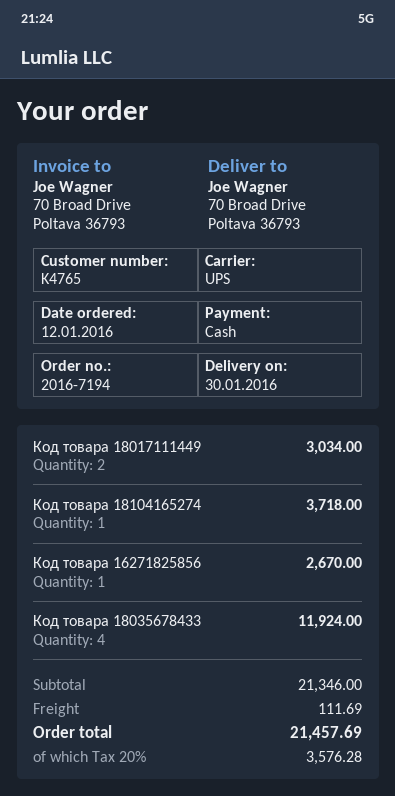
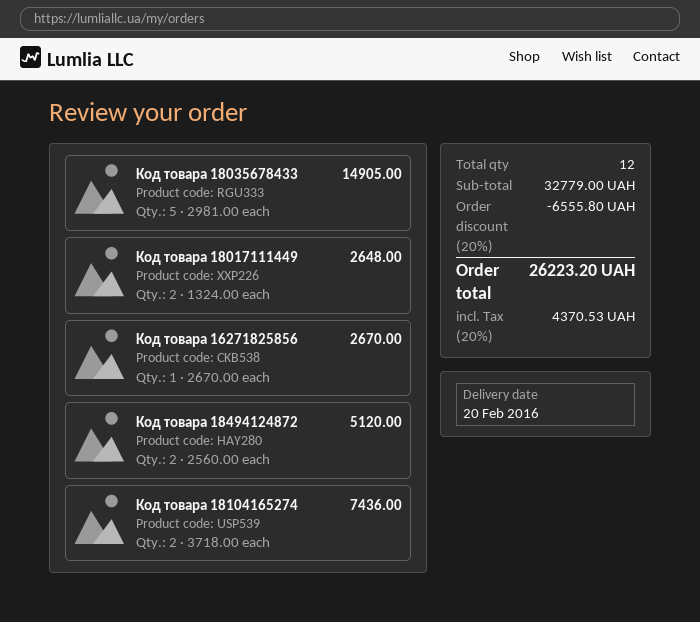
delivery date: 2016-01-30 -> 2016-02-20
Код товара 18017111449: 2 for 3034.00 -> 2 for 2648.00
Код товара 18104165274: 1 for 3718.00 -> 2 for 7436.00
Код товара 18035678433: 4 for 11924.00 -> 5 for 14905.00
Код товара 18494124872: none -> 2 for 5120.00
subtotal: 21346.00 -> 32779.00
discount: none -> 20% = 6555.80
shipping: 111.69 -> none
tax: 20% = 3576.28 -> 20% = 4370.53
total: 21457.69 -> 26223.20

